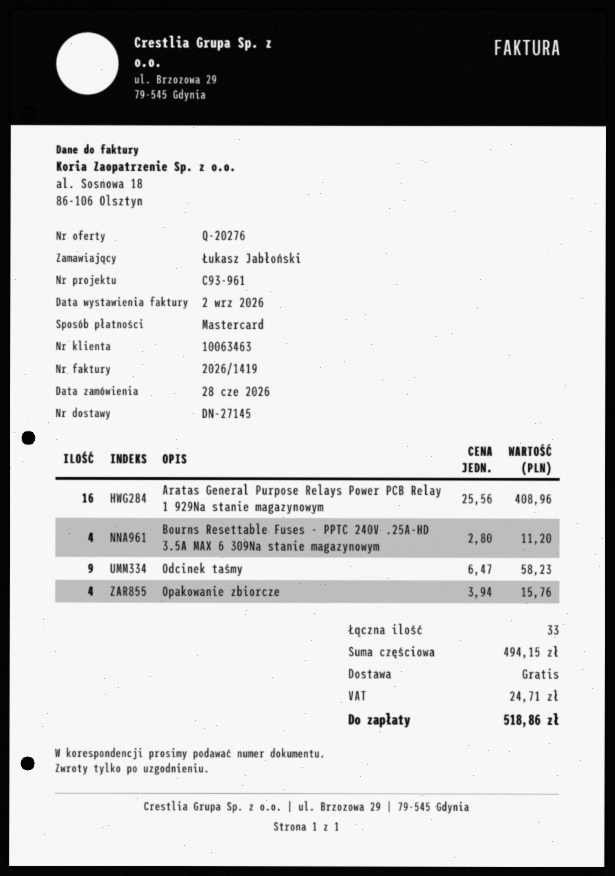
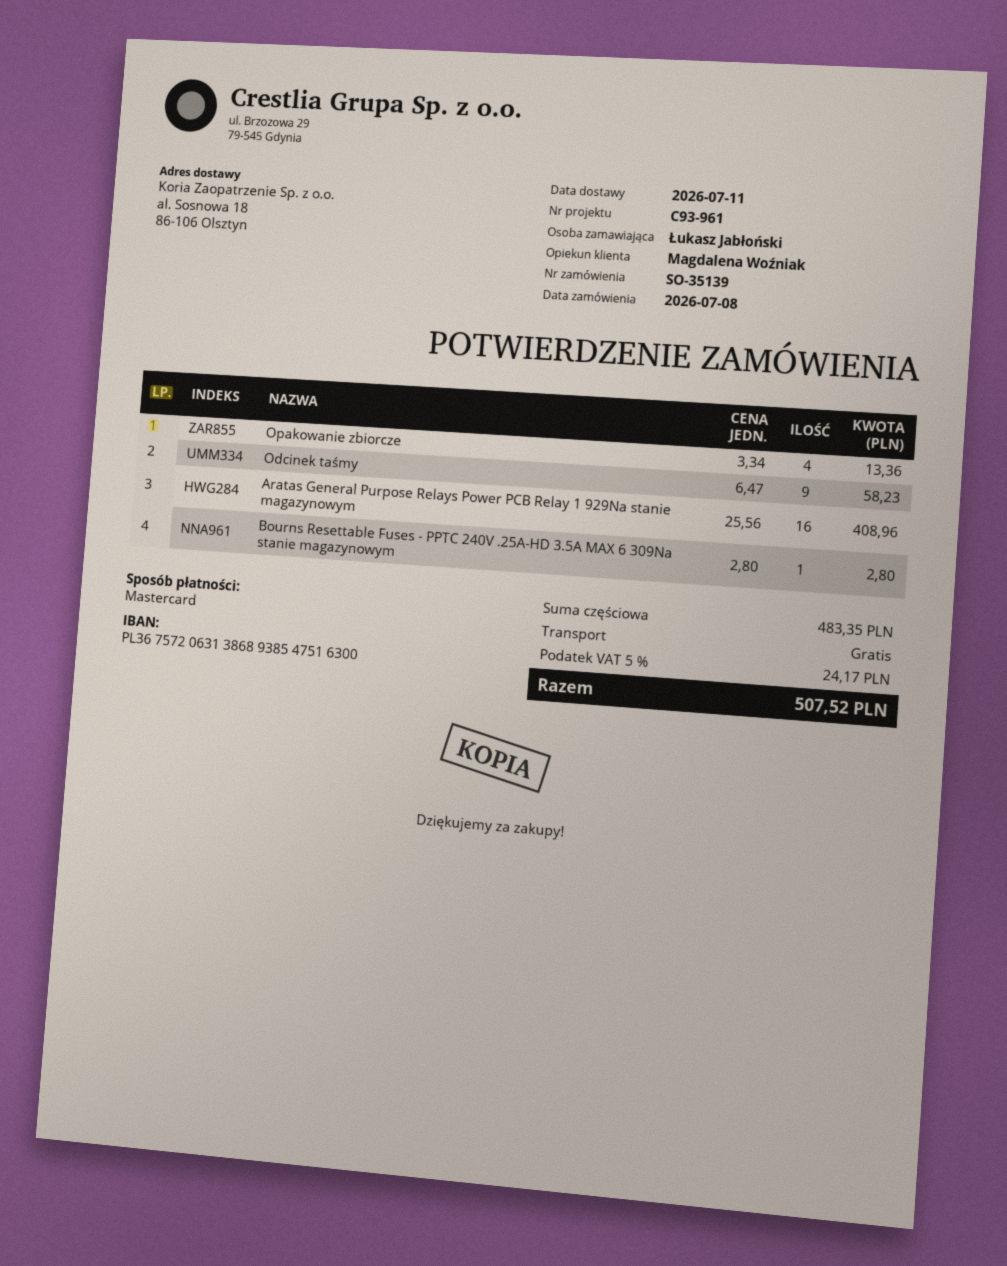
order date: 2026-06-28 -> 2026-07-08
Bourns Resettable Fuses - PPTC 240V .25A-HD 3.5A MAX 6 309Na stanie magazynowym: 4 x 2.80 = 11.20 -> 1 x 2.80 = 2.80
Opakowanie zbiorcze: 4 x 3.94 = 15.76 -> 4 x 3.34 = 13.36
subtotal: 494.15 -> 483.35
tax: 24.71 -> 24.17
total: 518.86 -> 507.52

